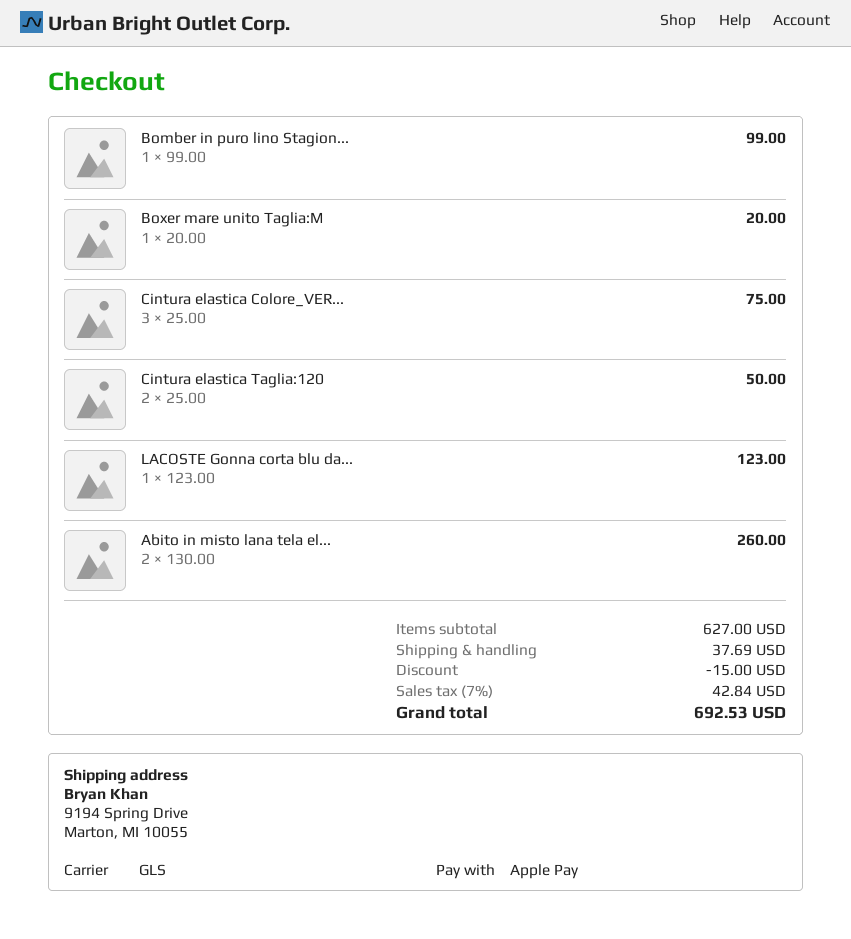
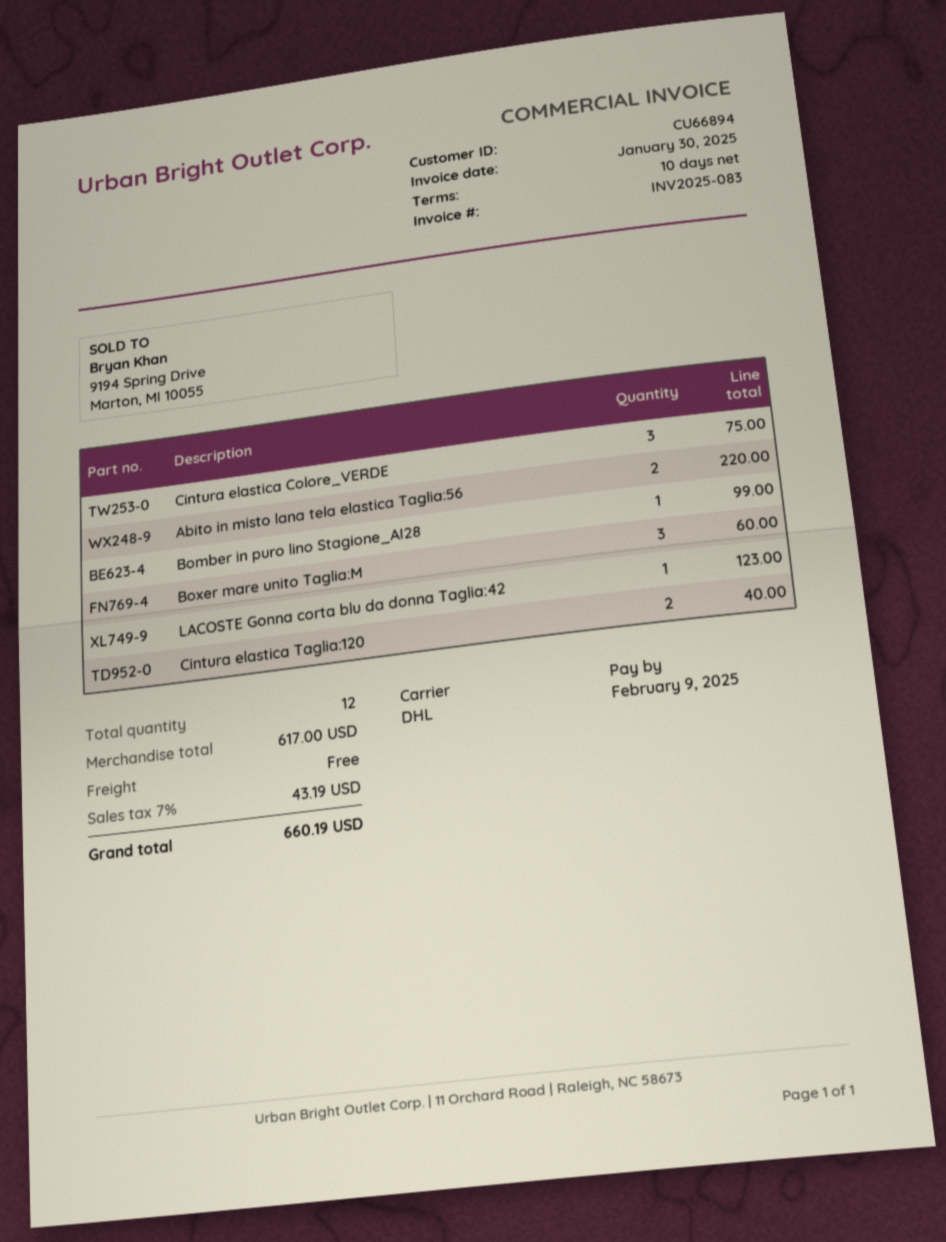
shipping method: GLS -> DHL
Boxer mare unito Taglia:M: 1 for 20.00 -> 3 for 60.00
Cintura elastica Taglia:120: 2 for 50.00 -> 2 for 40.00
Abito in misto lana tela el...: 2 for 260.00 -> 2 for 220.00
subtotal: 627.00 -> 617.00
discount: 15.00 -> none
shipping: 37.69 -> 0.00
tax: 7% = 42.84 -> 7% = 43.19
total: 692.53 -> 660.19

